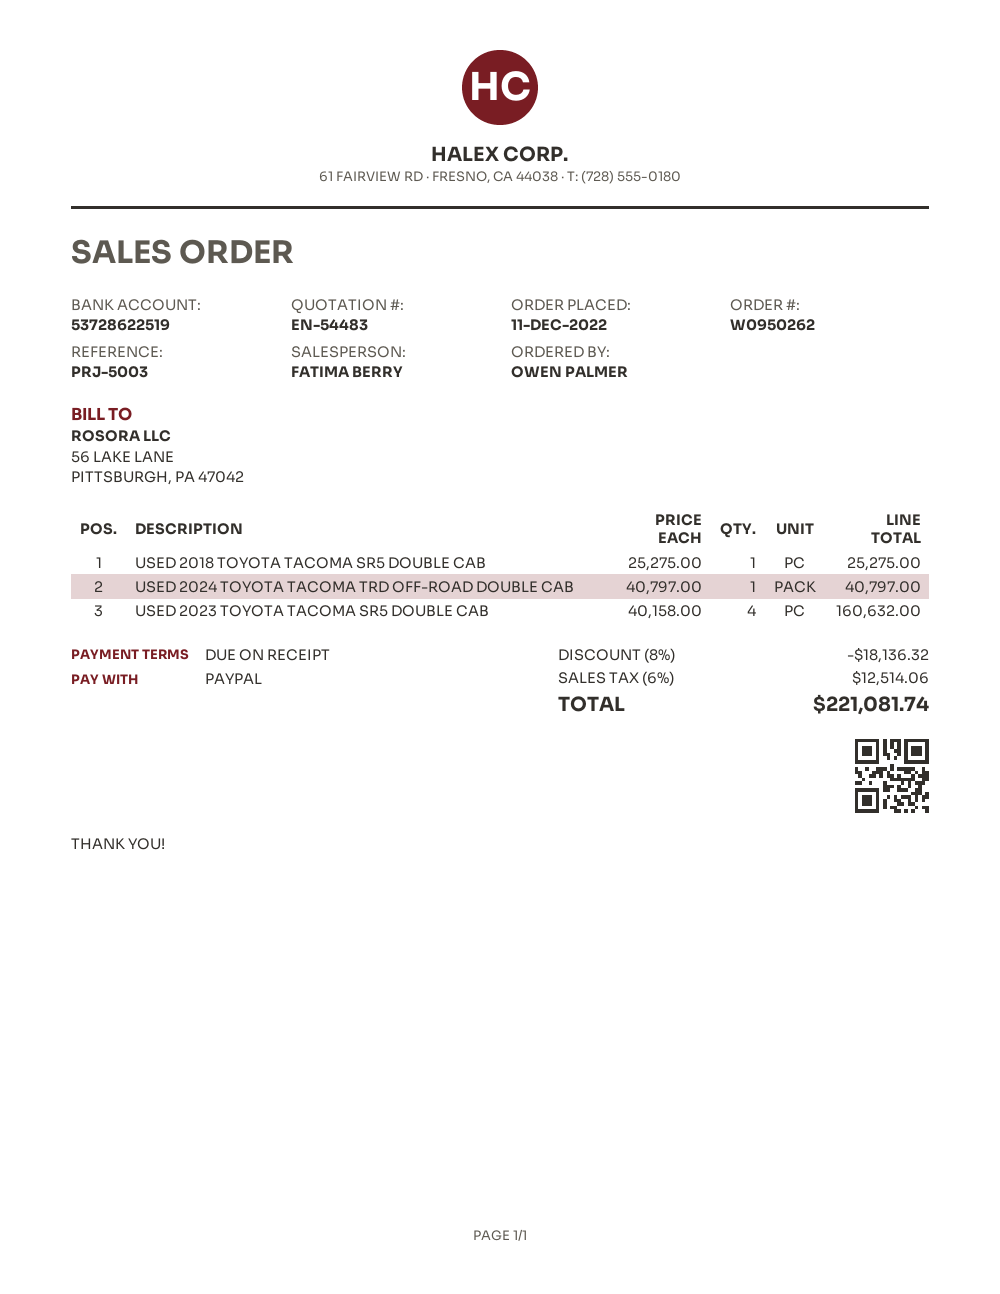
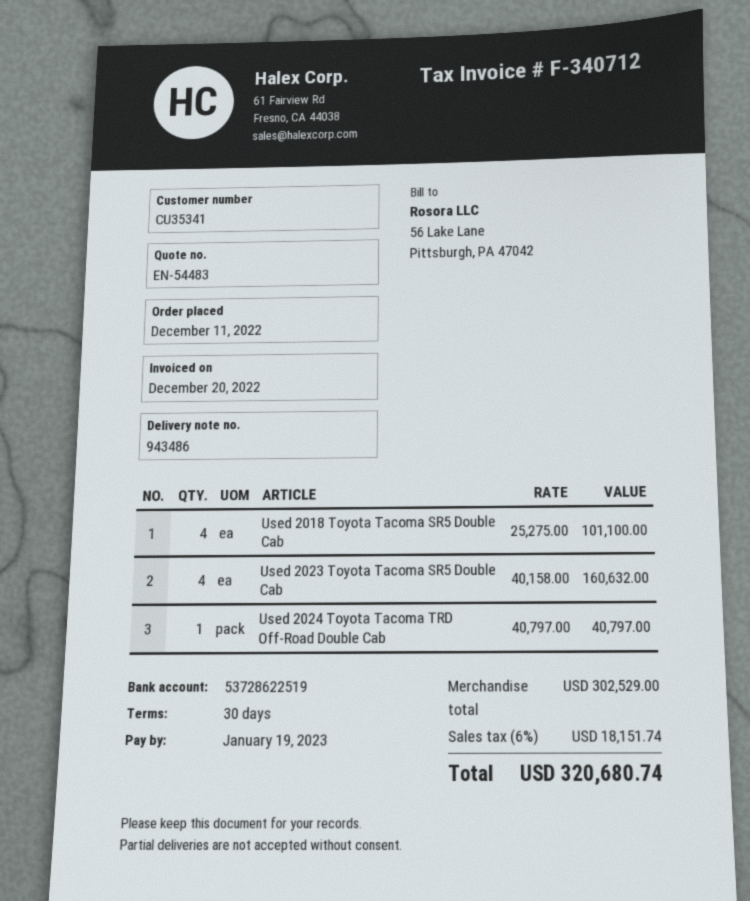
payment terms: on receipt -> 30 days
USED 2018 TOYOTA TACOMA SR5 DOUBLE CAB: 1 x 25275.00 = 25275.00 -> 4 x 25275.00 = 101100.00
discount: 8% = 18136.32 -> none
tax: 6% = 12514.06 -> 6% = 18151.74
total: 221081.74 -> 320680.74

